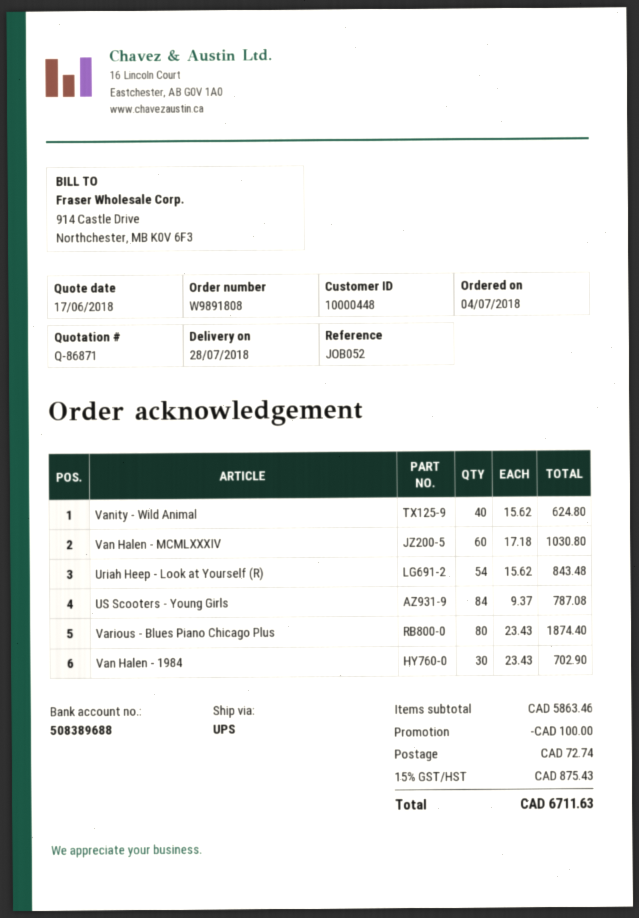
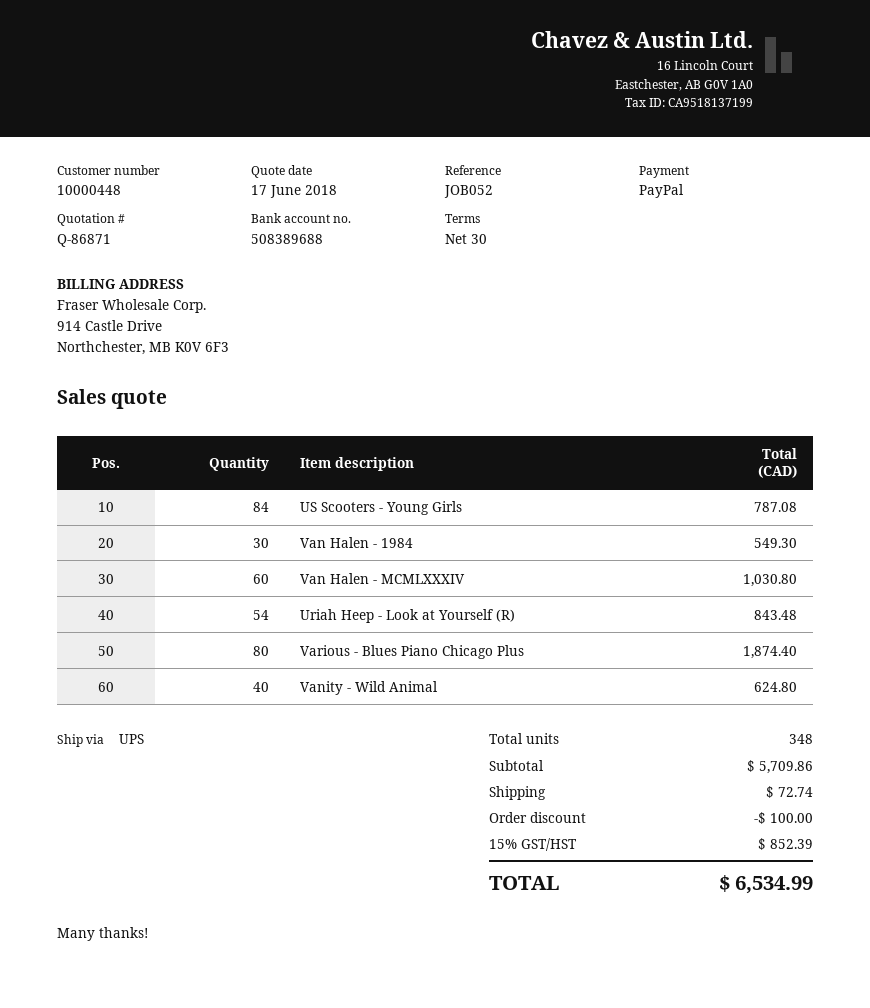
Van Halen - 1984: 30 for 702.90 -> 30 for 549.30
subtotal: 5863.46 -> 5709.86
tax: 15% = 875.43 -> 15% = 852.39
total: 6711.63 -> 6534.99

